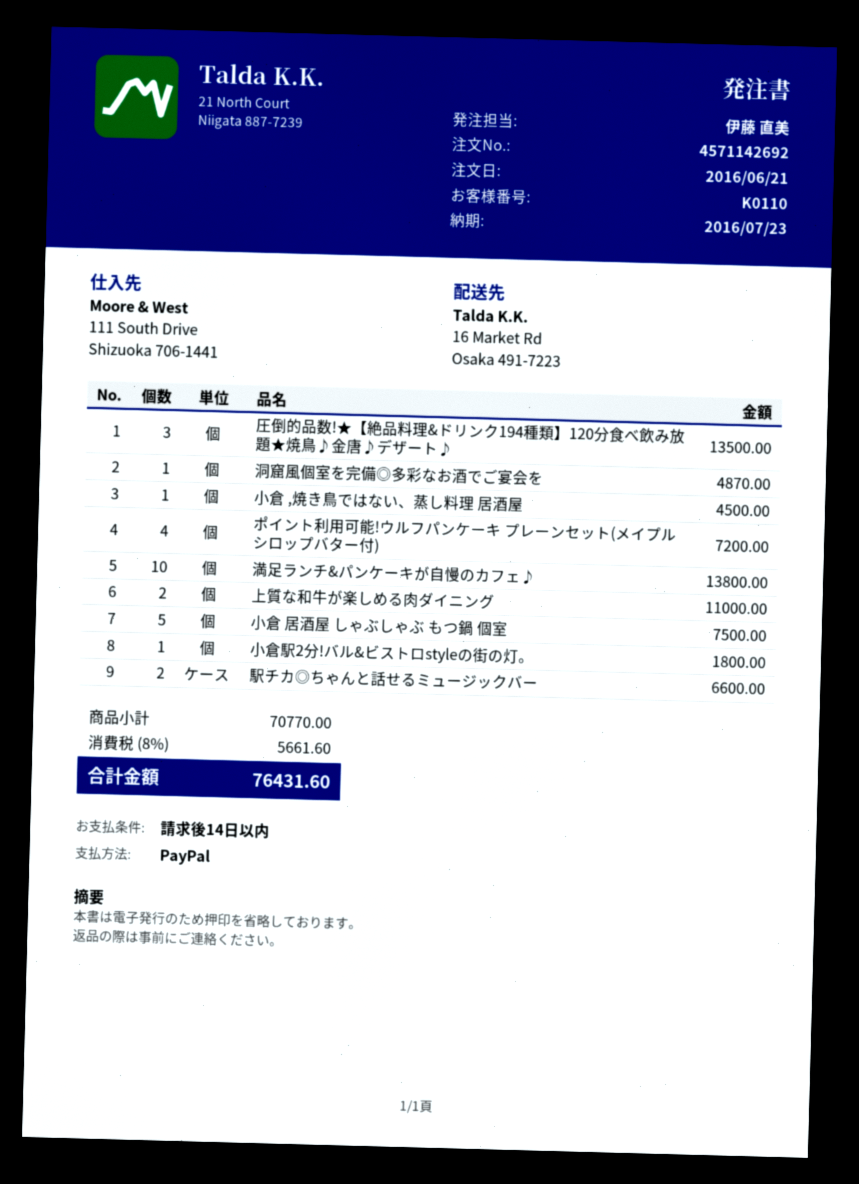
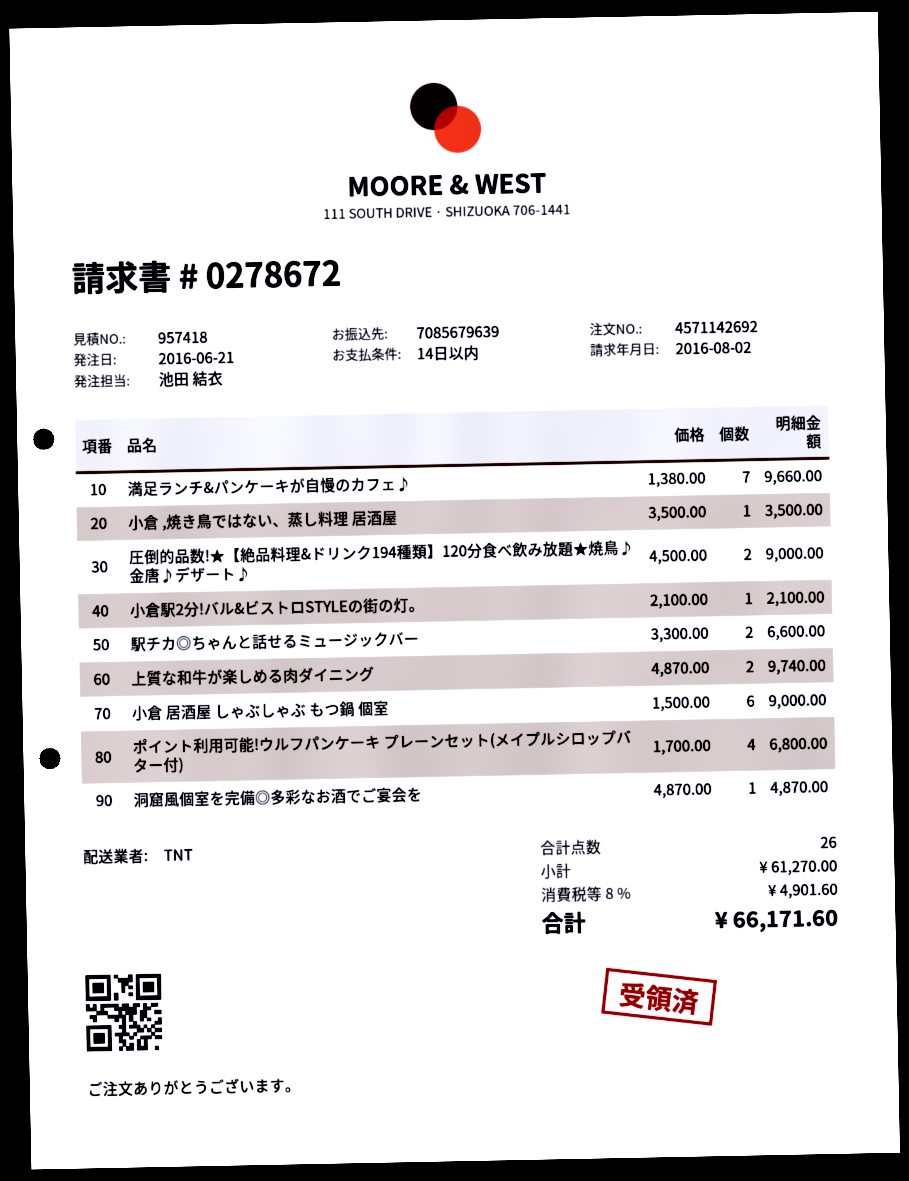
ordered by: 伊藤 直美 -> 池田 結衣
圧倒的品数!★【絶品料理&ドリンク194種類】120分食べ飲み放題★焼鳥♪金唐♪デザート♪: 3 for 13500.00 -> 2 for 9000.00
小倉 ,焼き鳥ではない、蒸し料理 居酒屋: 1 for 4500.00 -> 1 for 3500.00
ポイント利用可能!ウルフパンケーキ プレーンセット(メイプルシロップバター付): 4 for 7200.00 -> 4 for 6800.00
満足ランチ&パンケーキが自慢のカフェ♪: 10 for 13800.00 -> 7 for 9660.00
上質な和牛が楽しめる肉ダイニング: 2 for 11000.00 -> 2 for 9740.00
小倉 居酒屋 しゃぶしゃぶ もつ鍋 個室: 5 for 7500.00 -> 6 for 9000.00
小倉駅2分!バル&ビストロstyleの街の灯。: 1 for 1800.00 -> 1 for 2100.00
subtotal: 70770.00 -> 61270.00
tax: 8% = 5661.60 -> 8% = 4901.60
total: 76431.60 -> 66171.60

